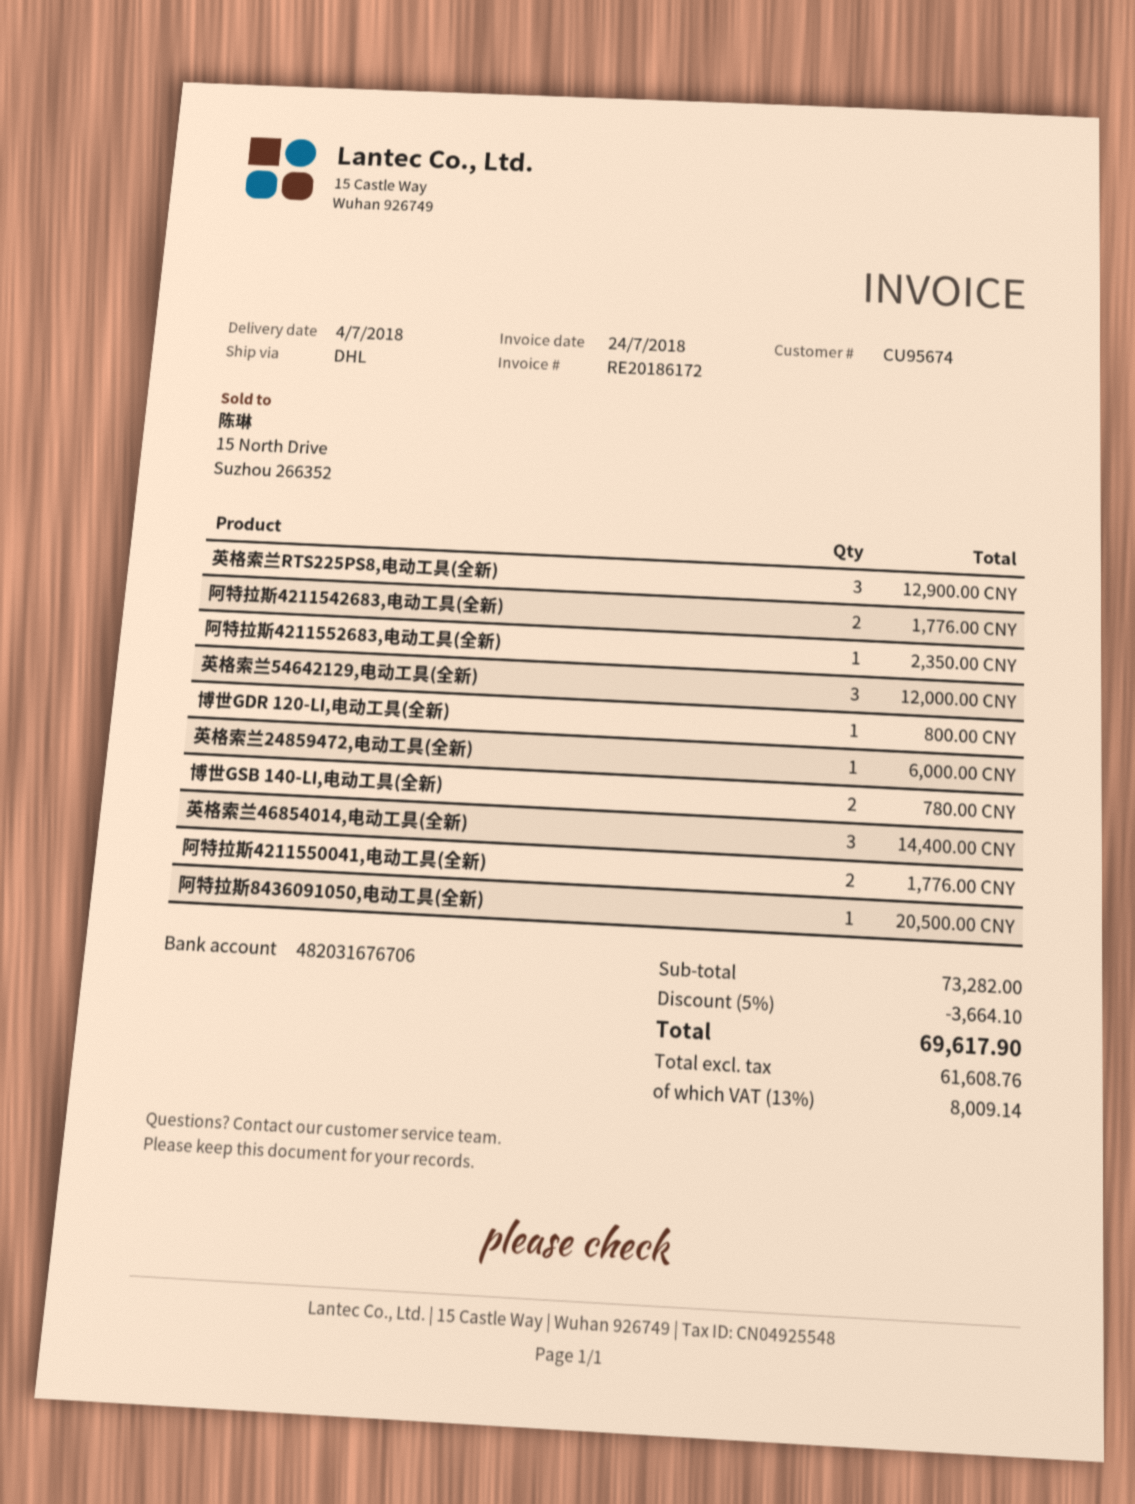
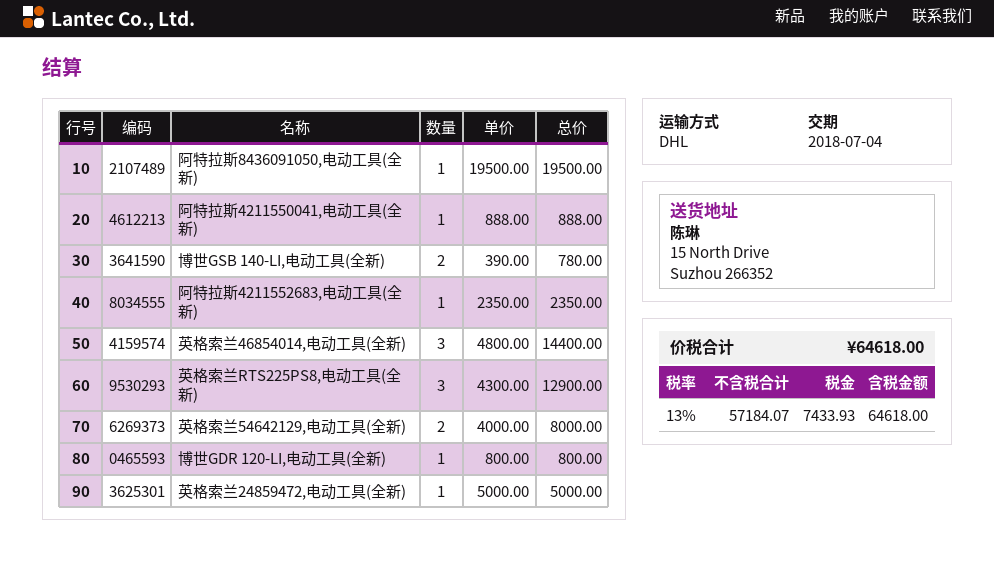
阿特拉斯4211542683,电动工具(全新): 2 for 1776.00 -> none
英格索兰54642129,电动工具(全新): 3 for 12000.00 -> 2 for 8000.00
英格索兰24859472,电动工具(全新): 1 for 6000.00 -> 1 for 5000.00
阿特拉斯4211550041,电动工具(全新): 2 for 1776.00 -> 1 for 888.00
阿特拉斯8436091050,电动工具(全新): 1 for 20500.00 -> 1 for 19500.00
discount: 5% = 3664.10 -> none
net: 61608.76 -> 57184.07
tax: 13% = 8009.14 -> 13% = 7433.93
total: 69617.90 -> 64618.00

